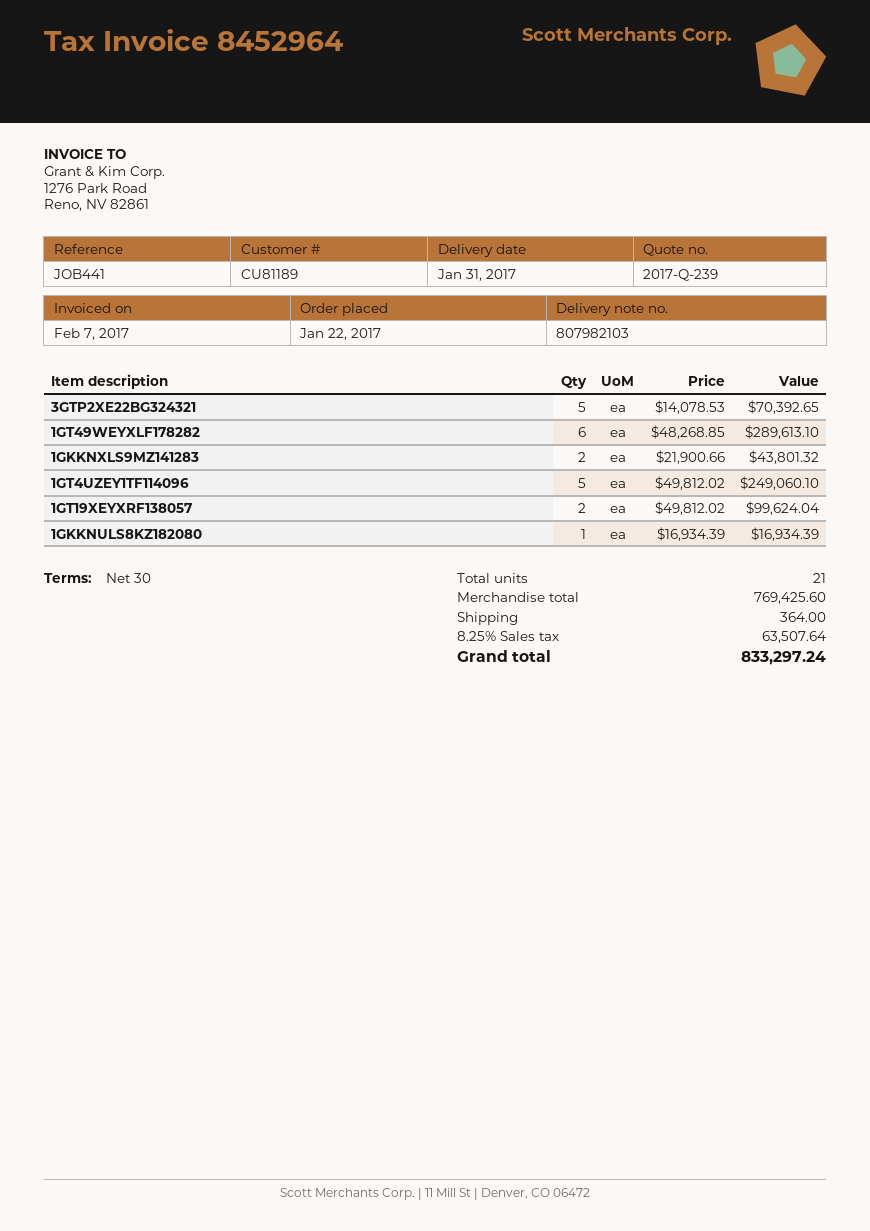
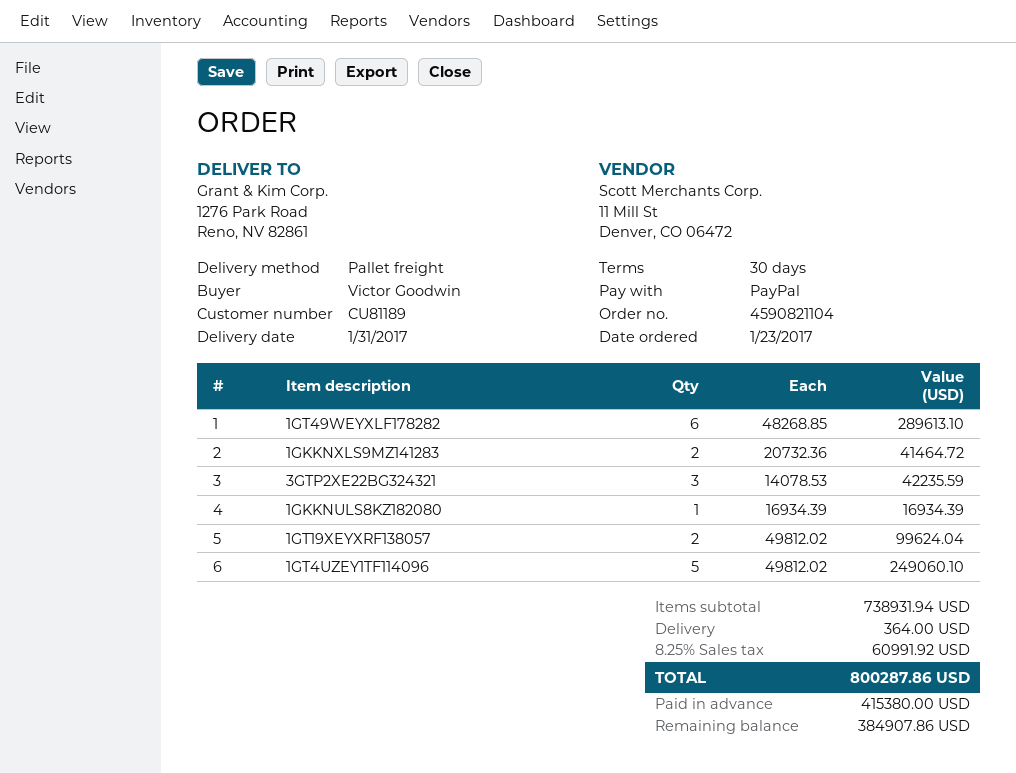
order date: 2017-01-22 -> 2017-01-23
3GTP2XE22BG324321: 5 x 14078.53 = 70392.65 -> 3 x 14078.53 = 42235.59
1GKKNXLS9MZ141283: 2 x 21900.66 = 43801.32 -> 2 x 20732.36 = 41464.72
subtotal: 769425.60 -> 738931.94
tax: 8.25% = 63507.64 -> 8.25% = 60991.92
total: 833297.24 -> 800287.86

